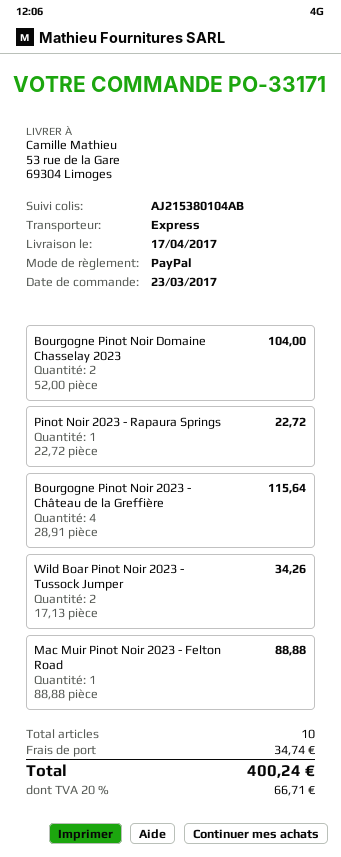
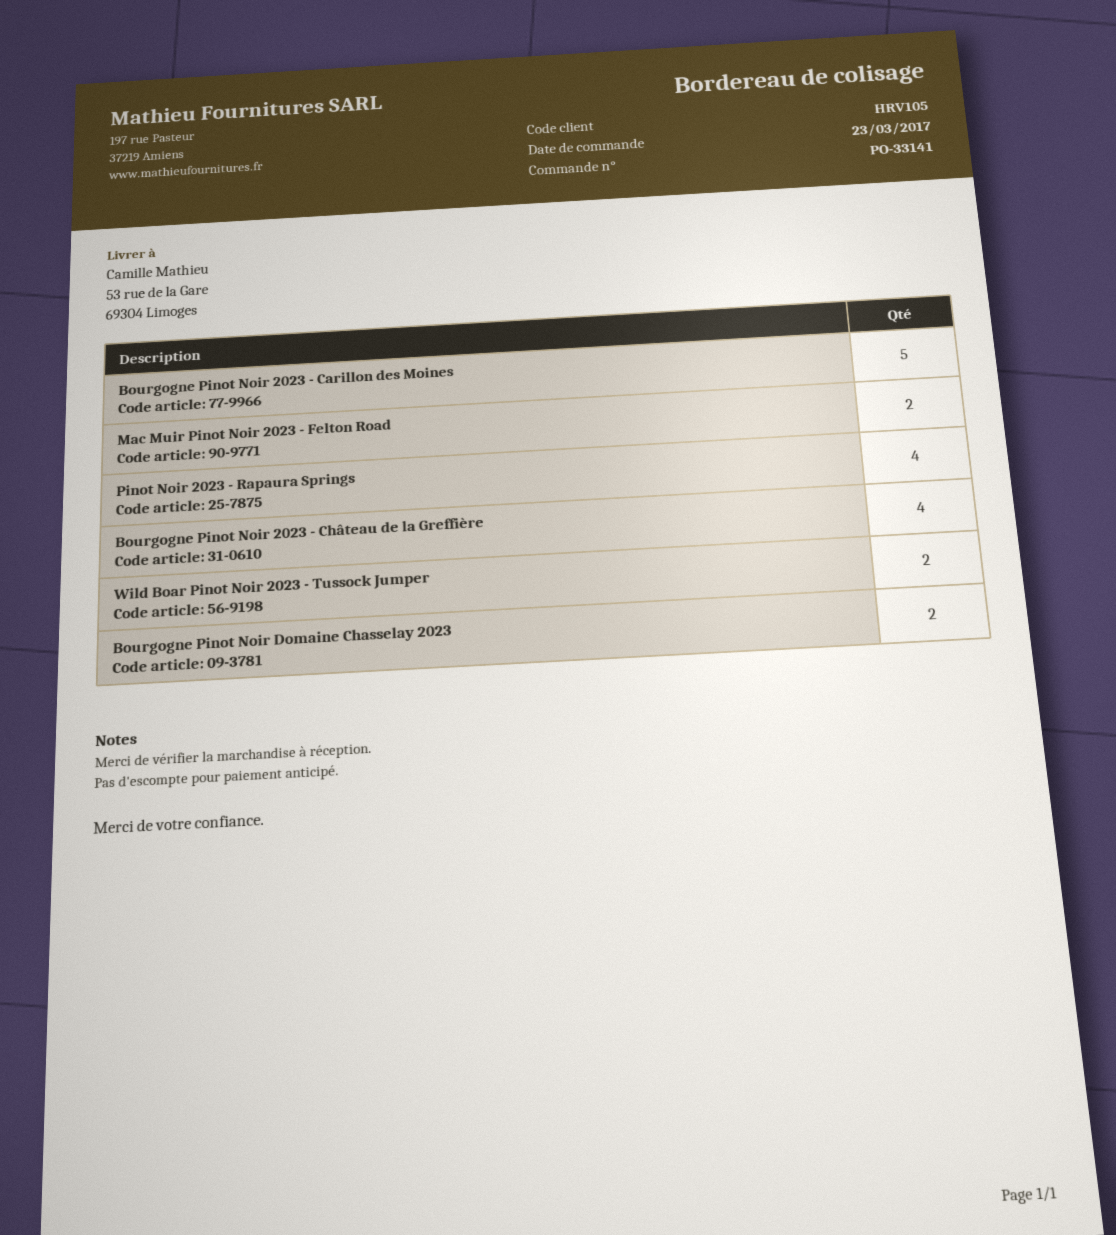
order number: PO-33171 -> PO-33141
Pinot Noir 2023 - Rapaura Springs: 1 -> 4
Mac Muir Pinot Noir 2023 - Felton Road: 1 -> 2
Bourgogne Pinot Noir 2023 - Carillon des Moines: none -> 5

